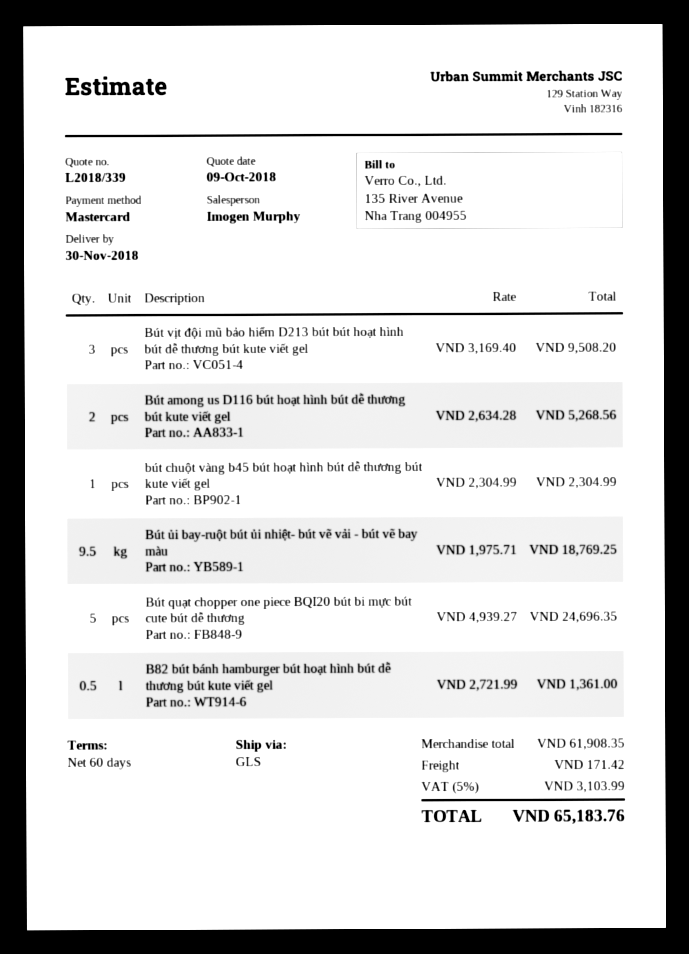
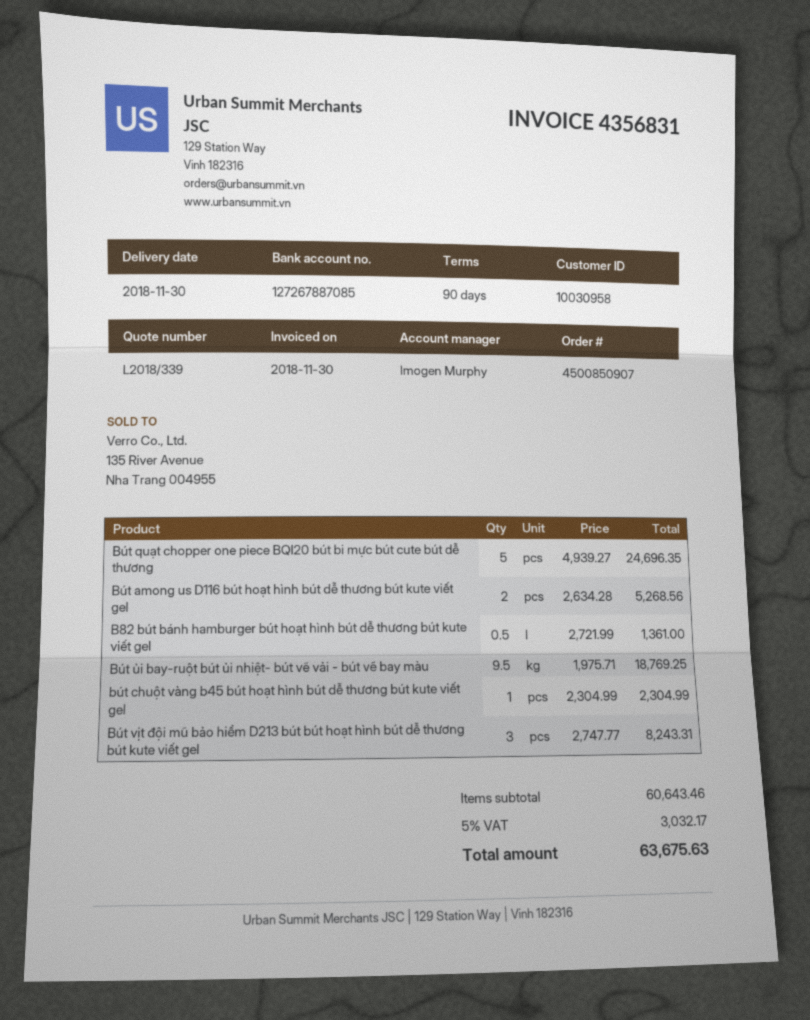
payment terms: 60 days -> 90 days
Bút vịt đội mũ bảo hiểm D213 bút bút hoạt hình bút dễ thương bút kute viết gel: 3 x 3169.40 = 9508.20 -> 3 x 2747.77 = 8243.31
subtotal: 61908.35 -> 60643.46
shipping: 171.42 -> none
tax: 5% = 3103.99 -> 5% = 3032.17
total: 65183.76 -> 63675.63

